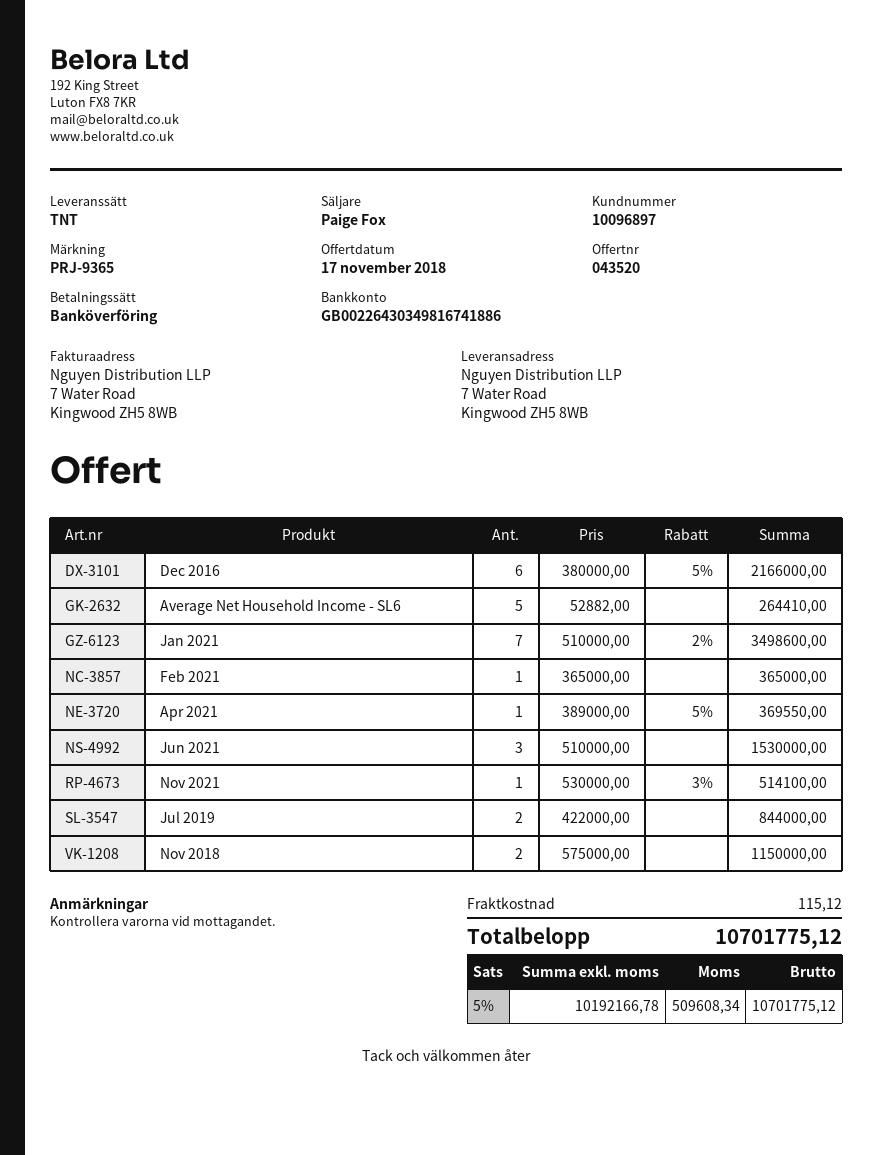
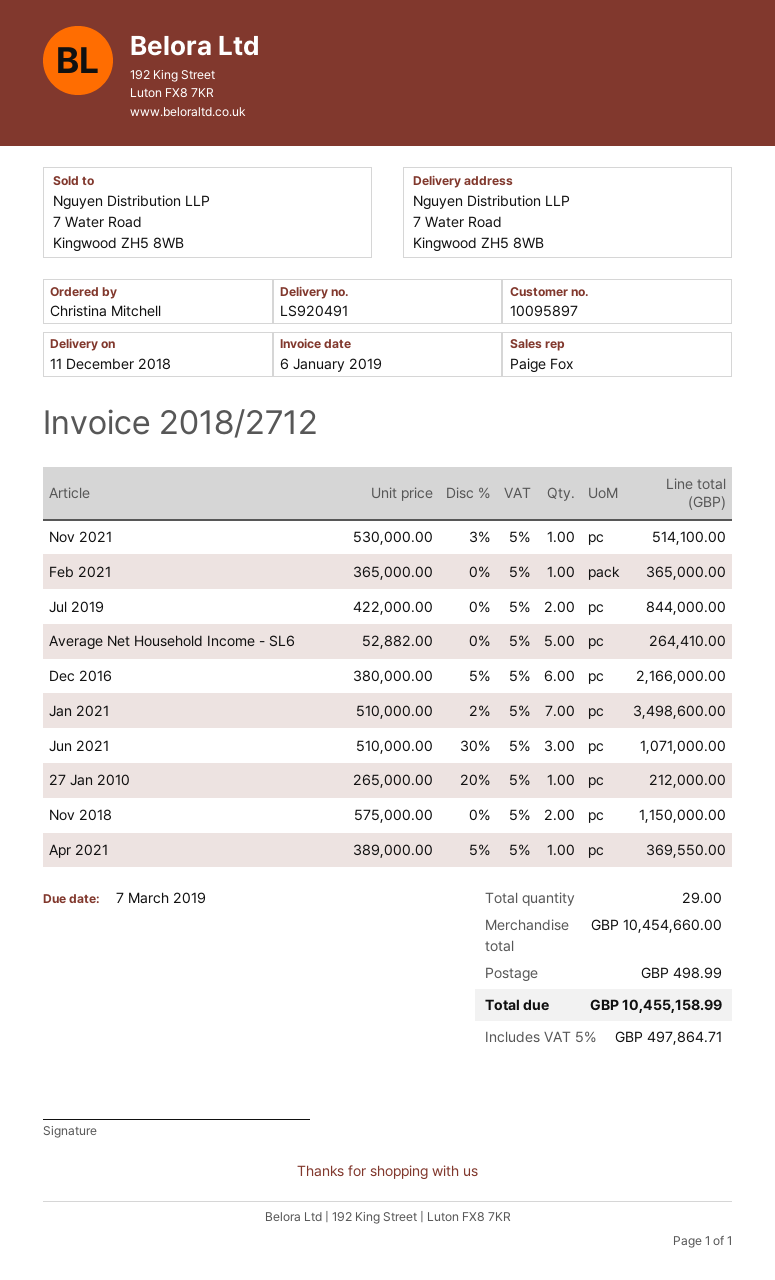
customer number: 10096897 -> 10095897
Jun 2021: 3 x 510000.00 = 1530000.00 -> 3 x 510000.00 - 30% = 1071000.00
27 Jan 2010: none -> 1 x 265000.00 - 20% = 212000.00
shipping: 115.12 -> 498.99
tax: 5% = 509608.34 -> 5% = 497864.71
total: 10701775.12 -> 10455158.99

